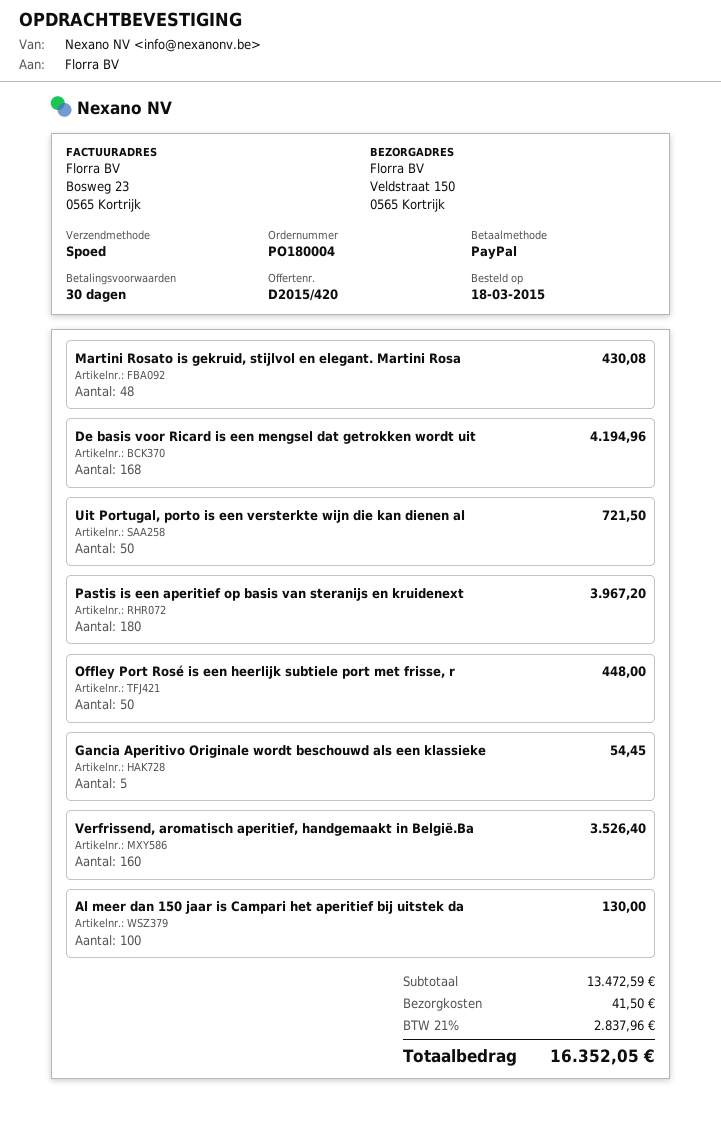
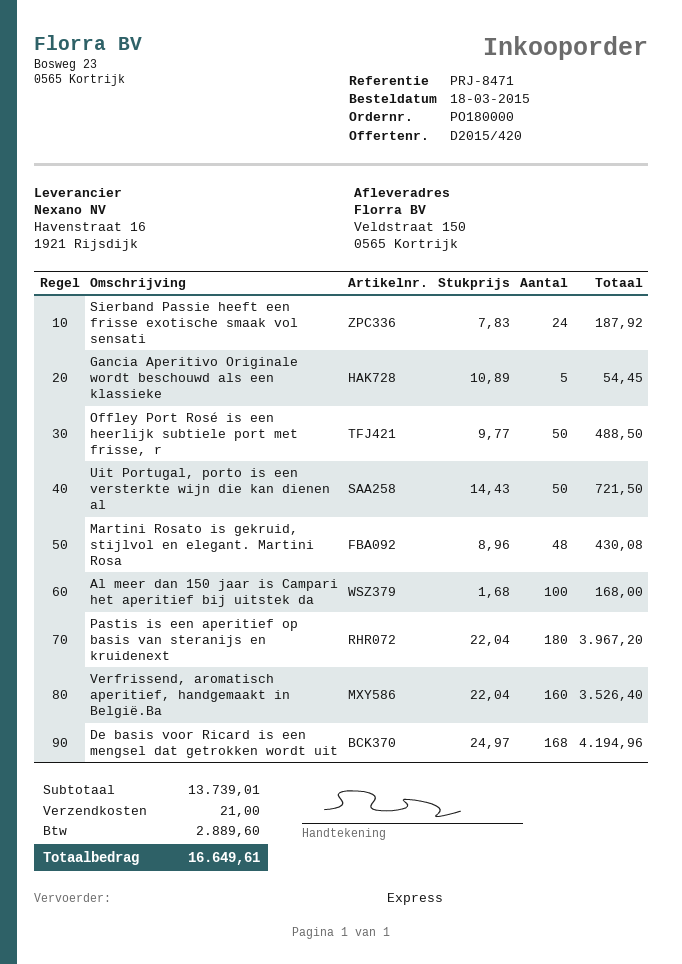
order number: PO180004 -> PO180000
Offley Port Rosé is een heerlijk subtiele port met frisse, r: 50 for 448.00 -> 50 for 488.50
Al meer dan 150 jaar is Campari het aperitief bij uitstek da: 100 for 130.00 -> 100 for 168.00
Sierband Passie heeft een frisse exotische smaak vol sensati: none -> 24 for 187.92
subtotal: 13472.59 -> 13739.01
shipping: 41.50 -> 21.00
tax: 2837.96 -> 2889.60
total: 16352.05 -> 16649.61

